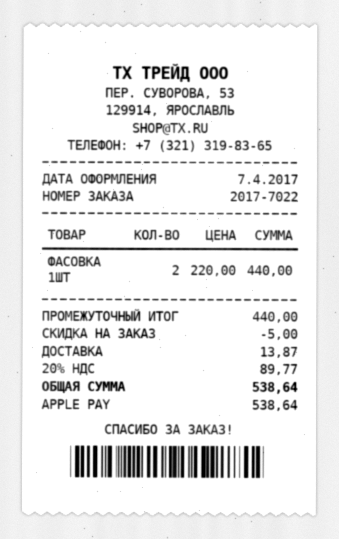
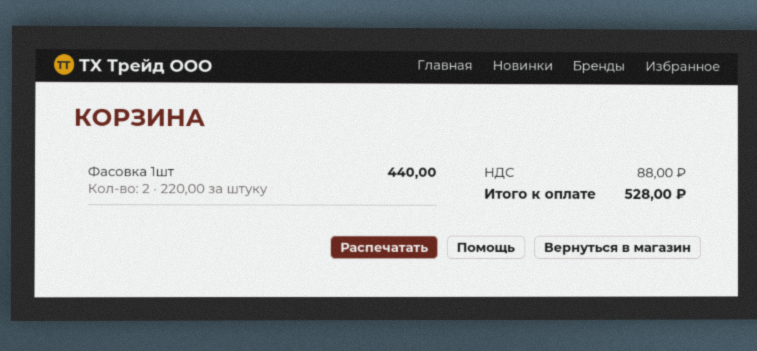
discount: 5.00 -> none
shipping: 13.87 -> none
tax: 89.77 -> 88.00
total: 538.64 -> 528.00

